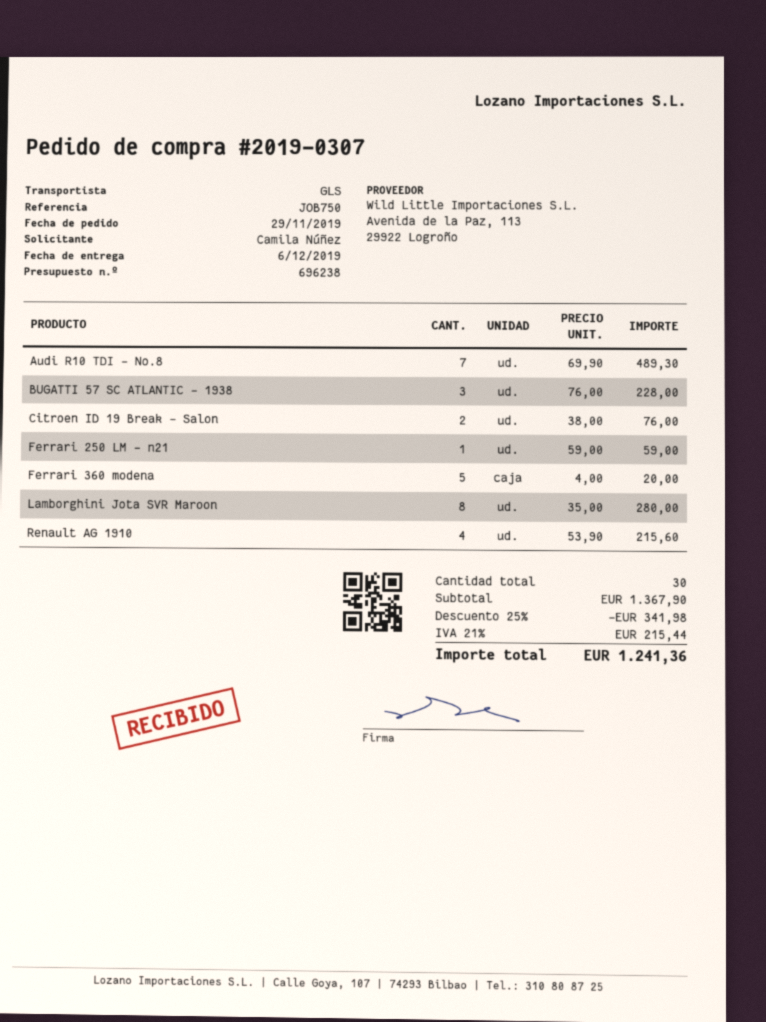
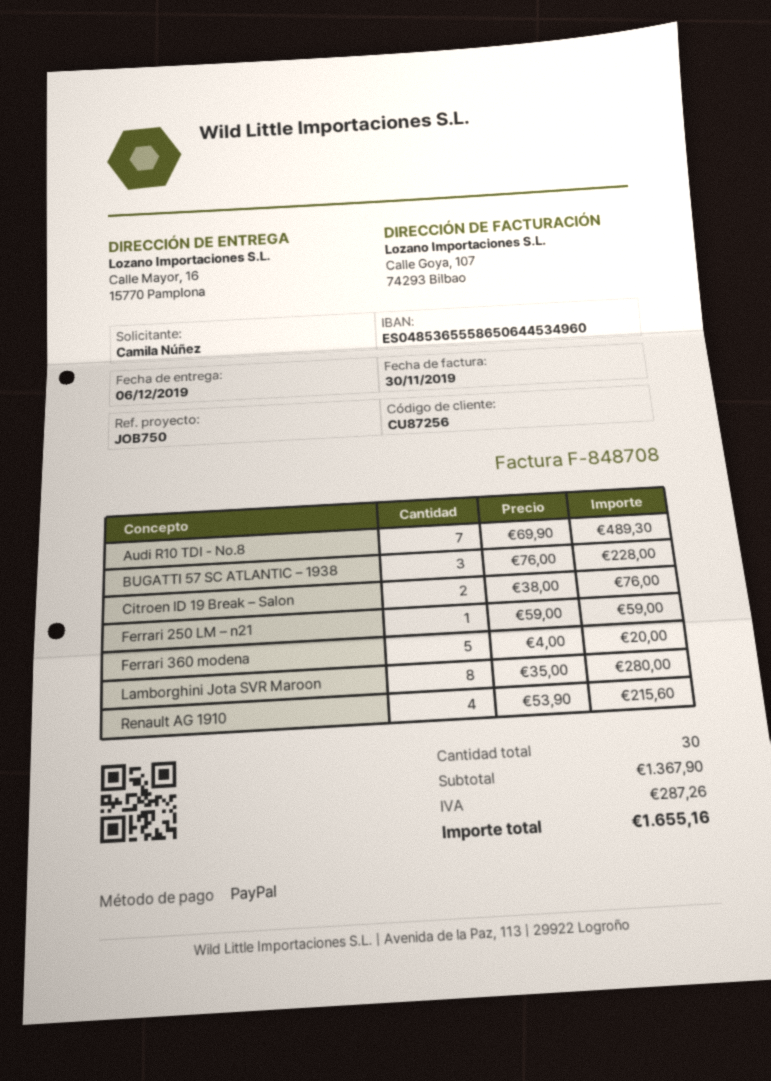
discount: 25% = 341.98 -> none
tax: 215.44 -> 287.26
total: 1241.36 -> 1655.16

